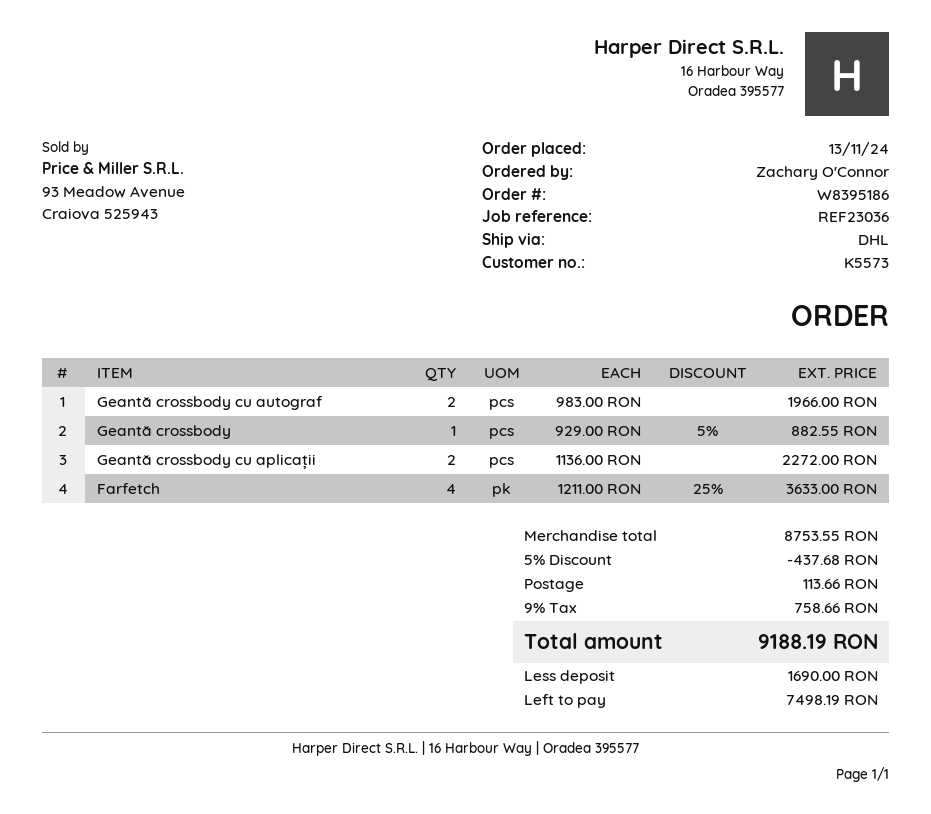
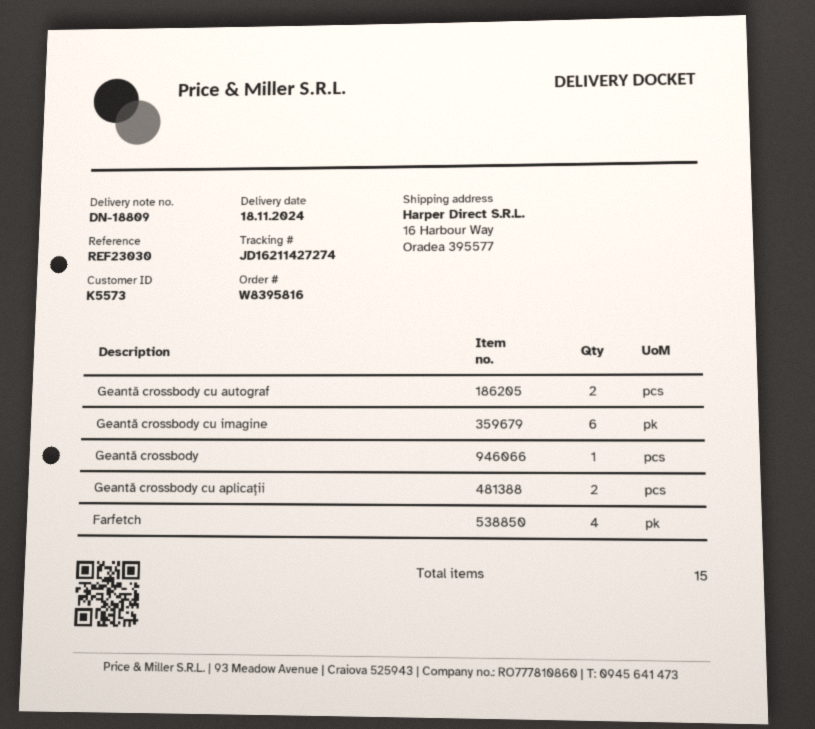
order number: W8395186 -> W8395816
reference: REF23036 -> REF23030
Geantă crossbody cu imagine: none -> 6

